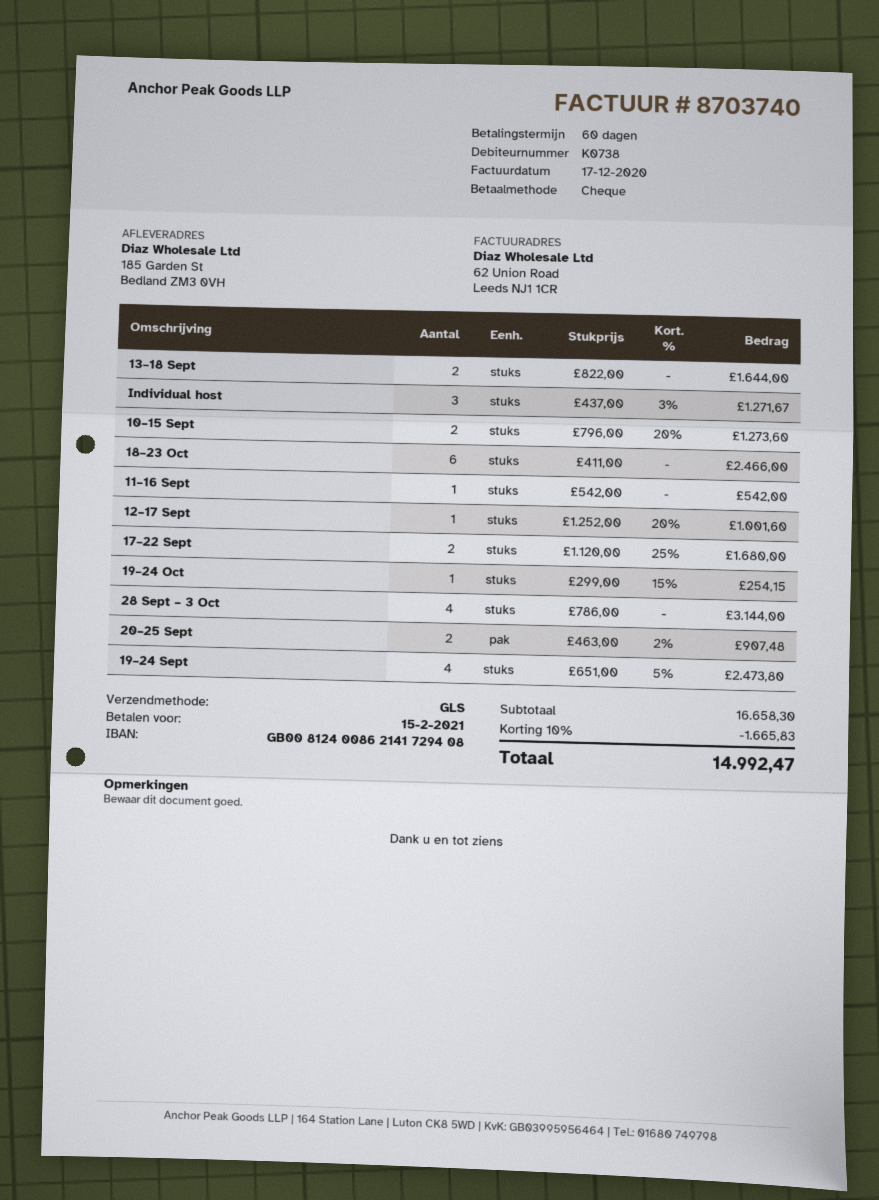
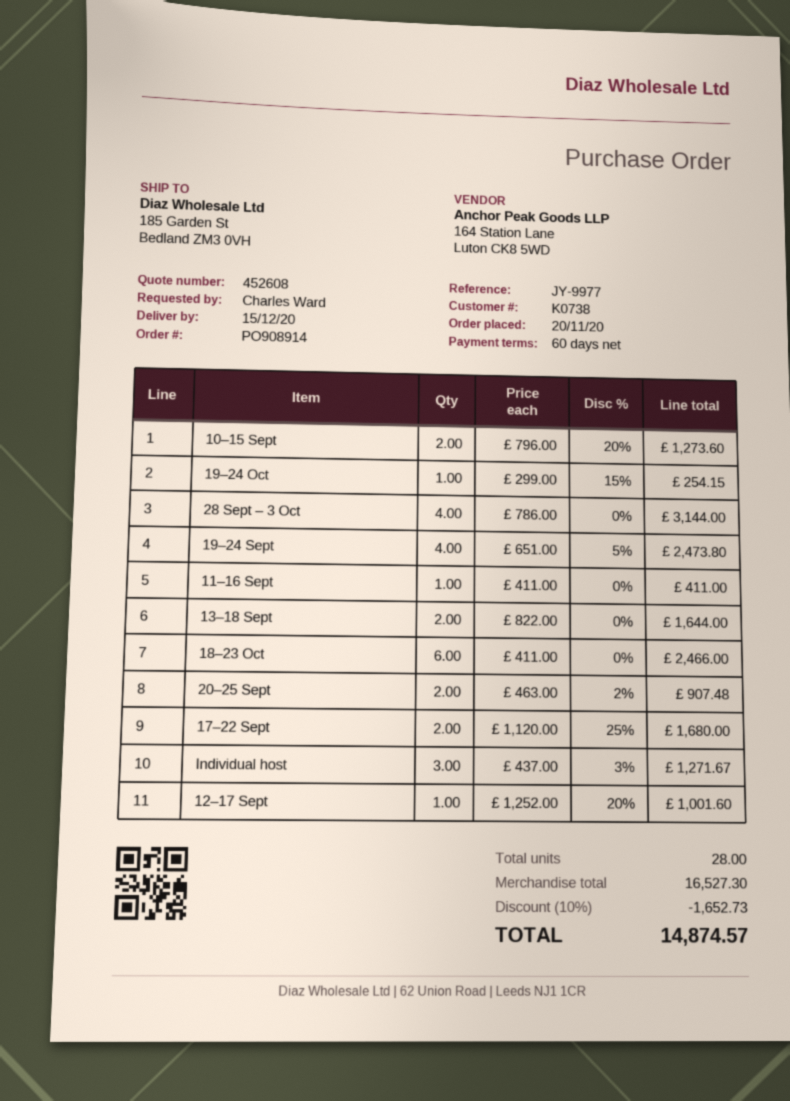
11–16 Sept: 1 x 542.00 = 542.00 -> 1 x 411.00 = 411.00
subtotal: 16658.30 -> 16527.30
discount: 10% = 1665.83 -> 10% = 1652.73
total: 14992.47 -> 14874.57

